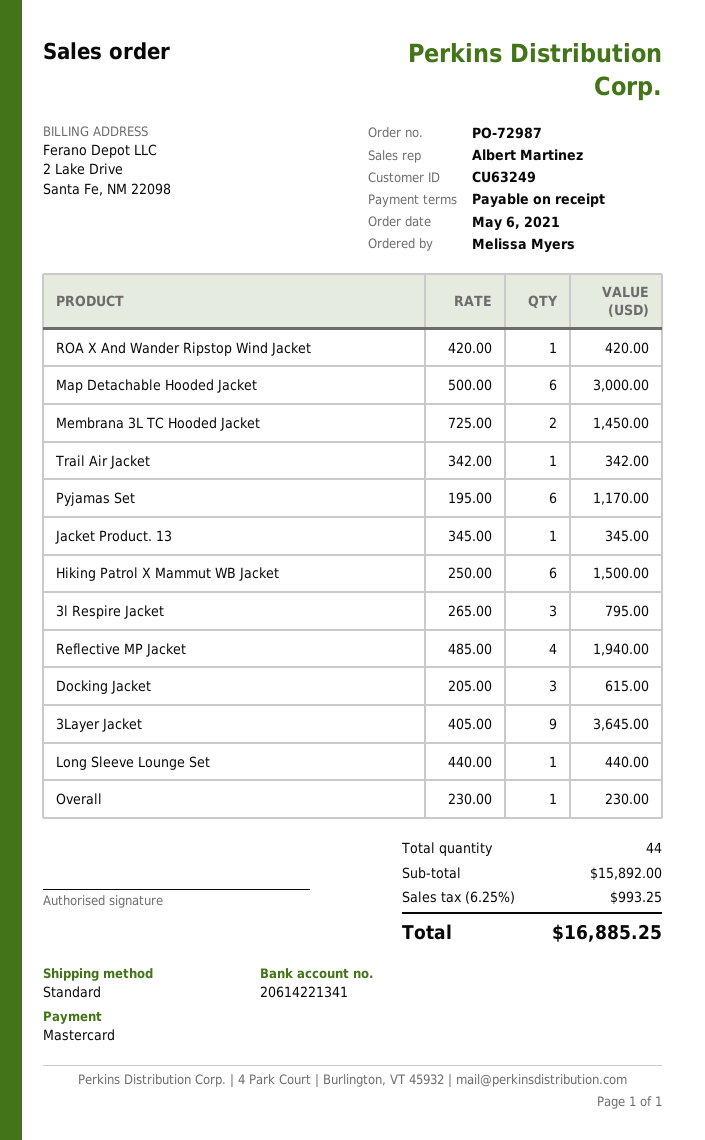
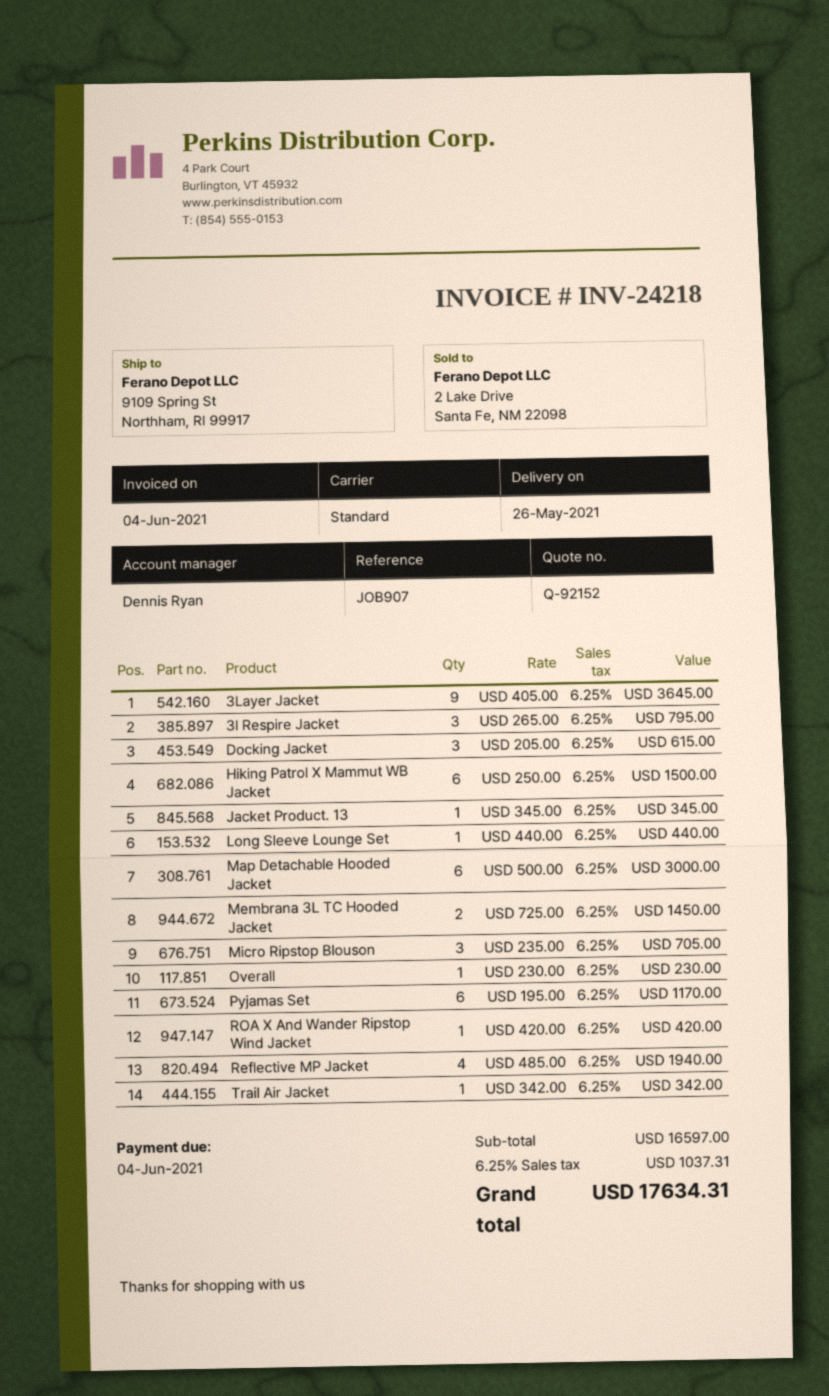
sales rep: Albert Martinez -> Dennis Ryan
Micro Ripstop Blouson: none -> 3 x 235.00 = 705.00
subtotal: 15892.00 -> 16597.00
tax: 6.25% = 993.25 -> 6.25% = 1037.31
total: 16885.25 -> 17634.31

